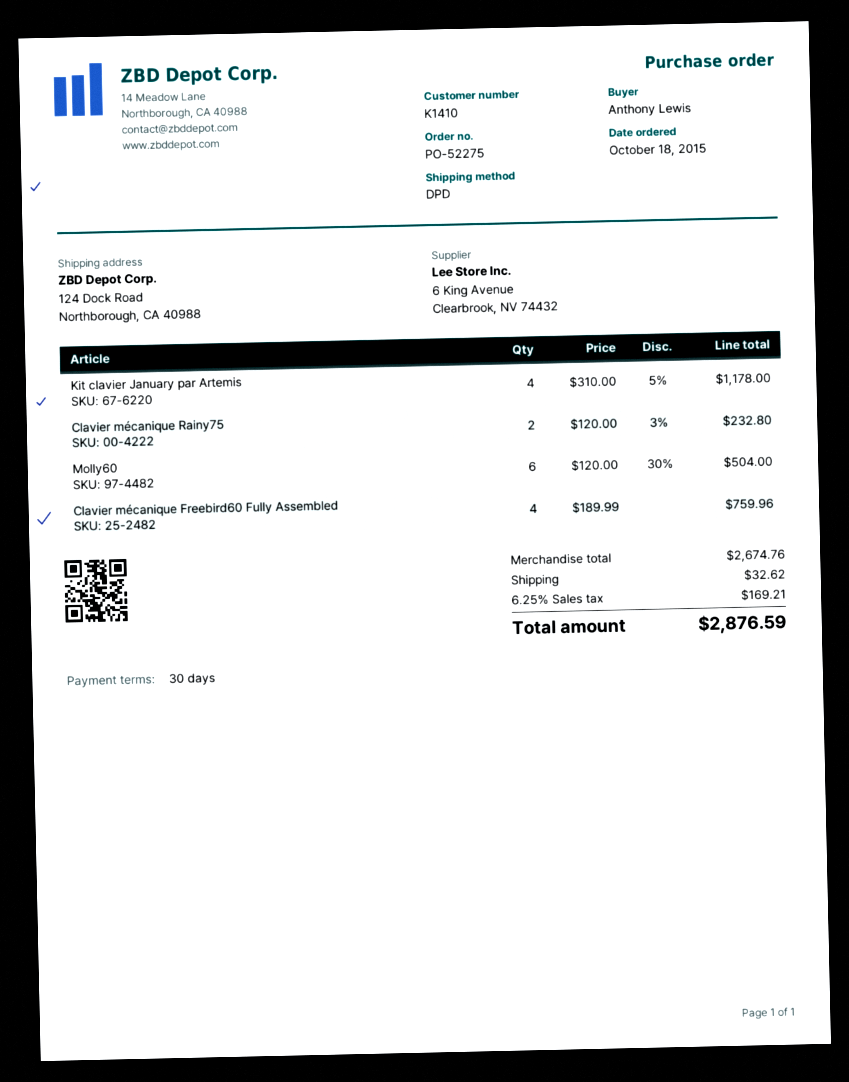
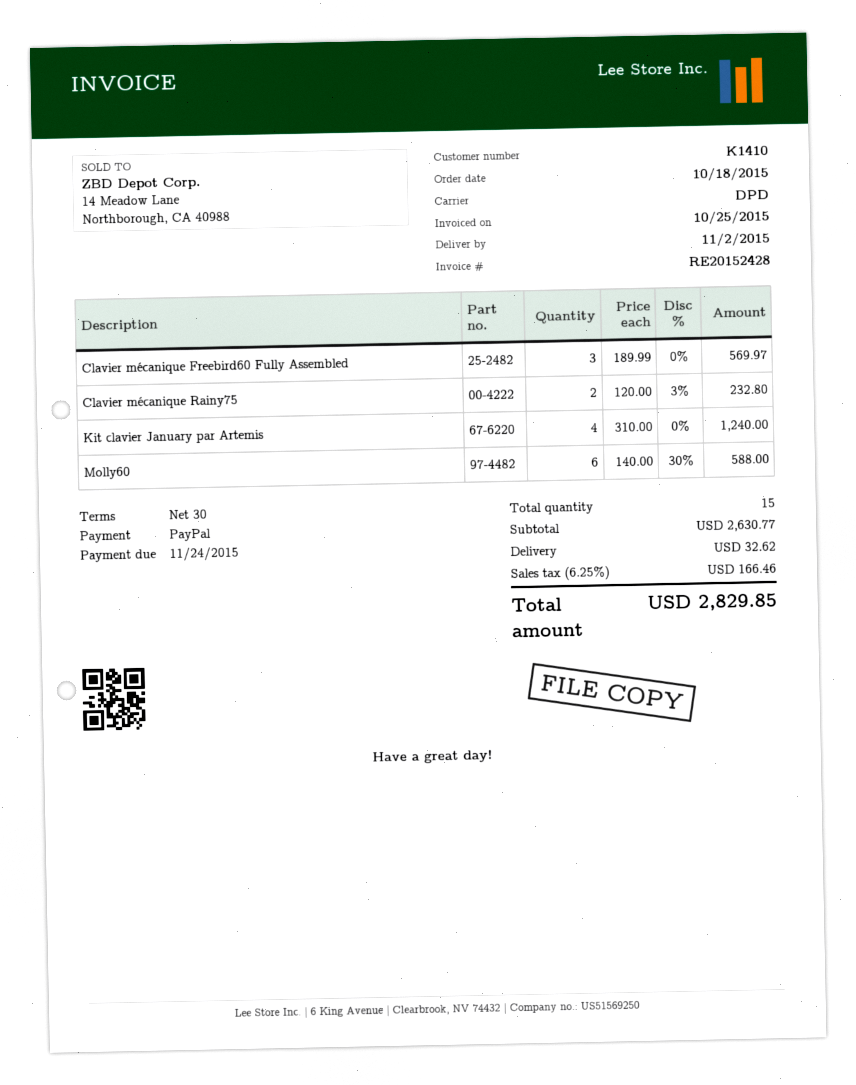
Kit clavier January par Artemis: 4 x 310.00 - 5% = 1178.00 -> 4 x 310.00 = 1240.00
Molly60: 6 x 120.00 - 30% = 504.00 -> 6 x 140.00 - 30% = 588.00
Clavier mécanique Freebird60 Fully Assembled: 4 x 189.99 = 759.96 -> 3 x 189.99 = 569.97
subtotal: 2674.76 -> 2630.77
tax: 6.25% = 169.21 -> 6.25% = 166.46
total: 2876.59 -> 2829.85

